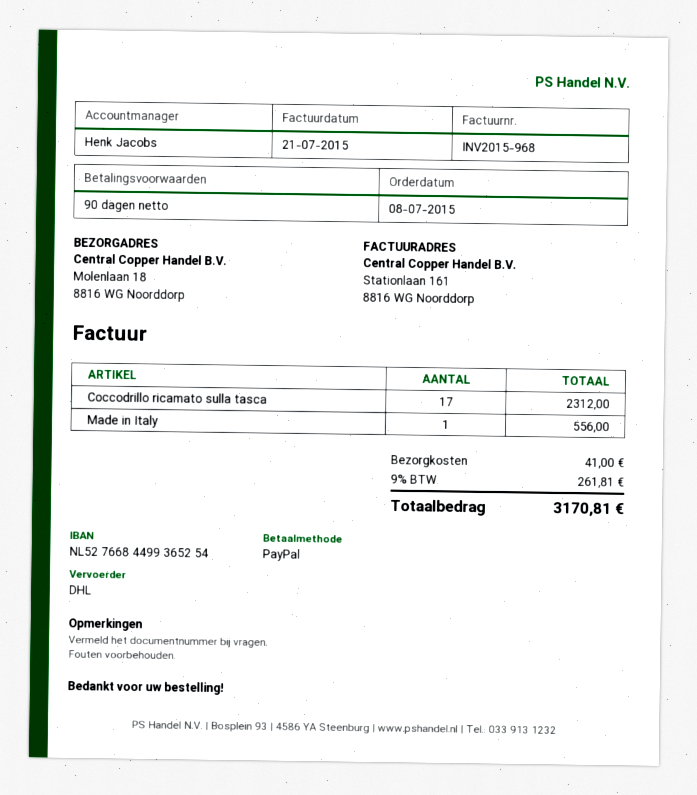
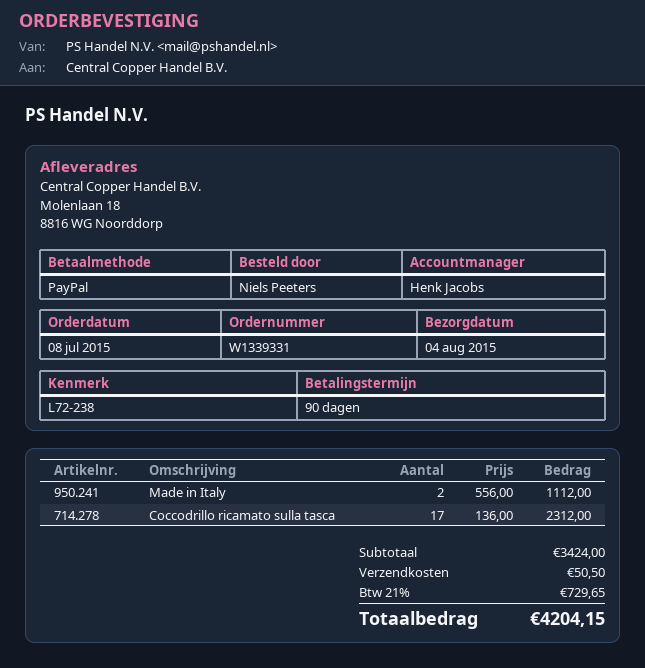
Made in Italy: 1 for 556.00 -> 2 for 1112.00
shipping: 41.00 -> 50.50
tax: 9% = 261.81 -> 21% = 729.65
total: 3170.81 -> 4204.15

